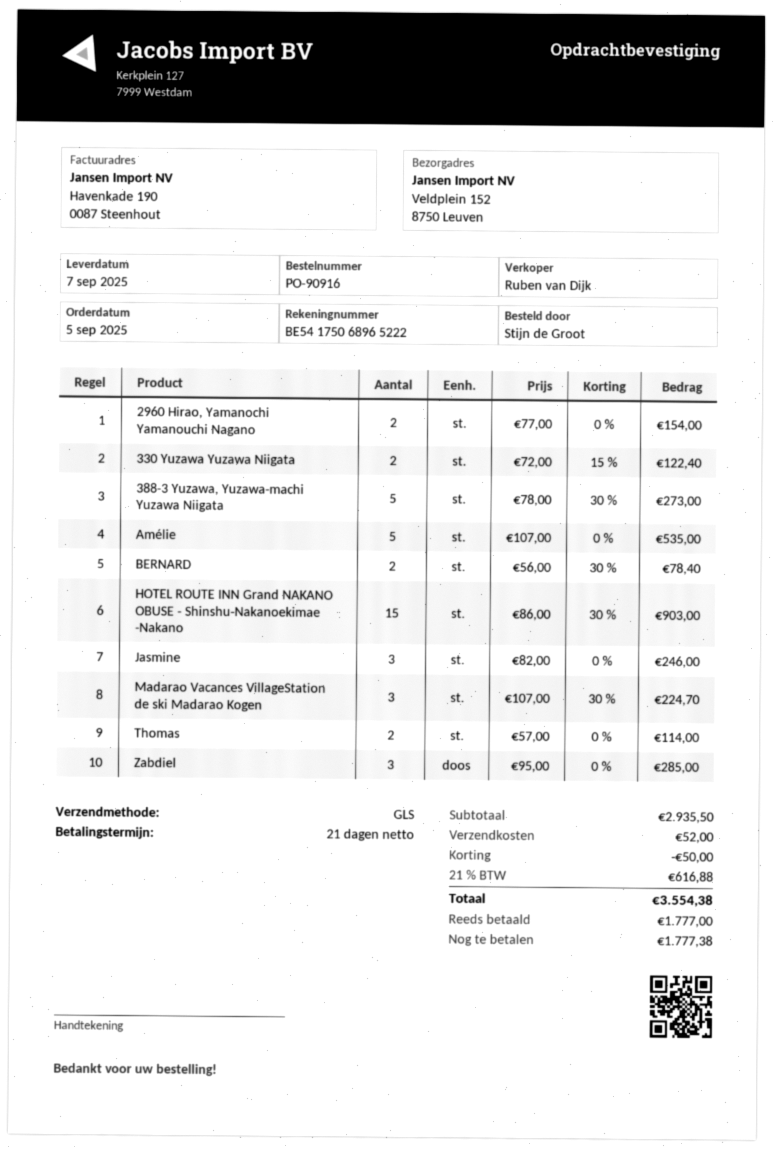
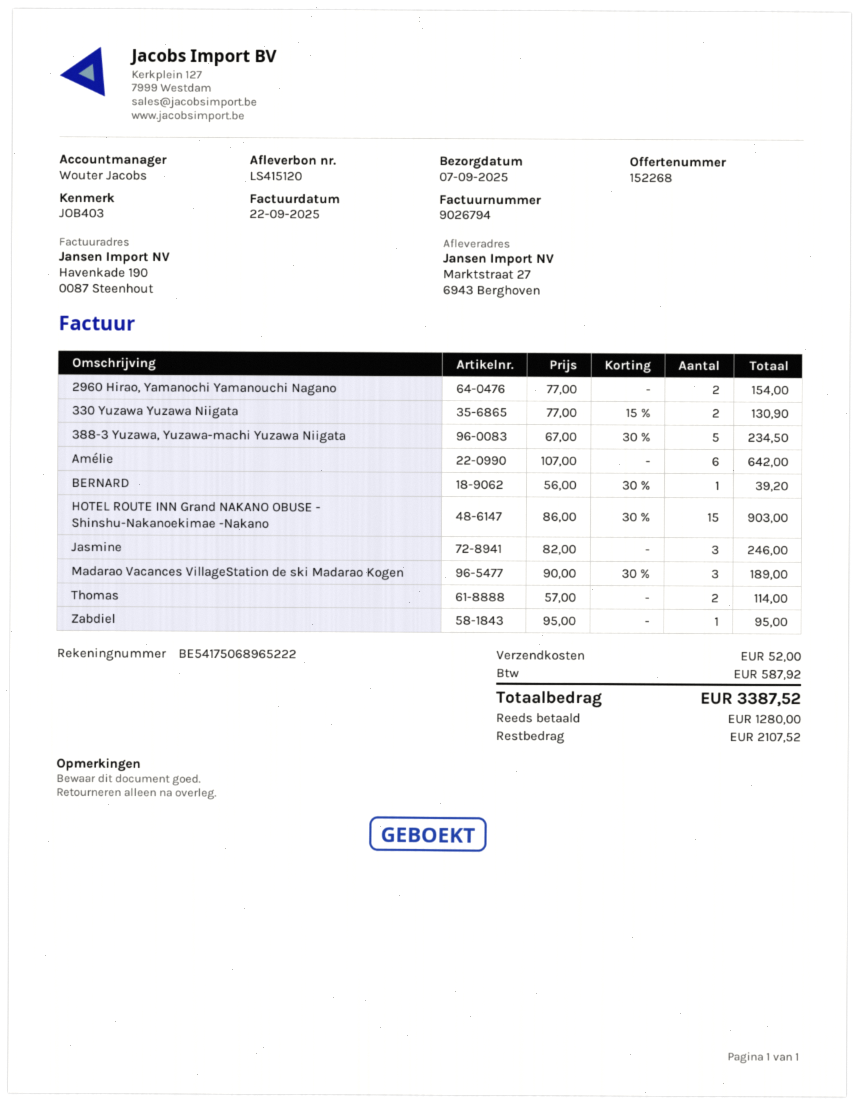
sales rep: Ruben van Dijk -> Wouter Jacobs
ship to: Veldplein 152, 8750 Leuven -> Marktstraat 27, 6943 Berghoven
330 Yuzawa Yuzawa Niigata: 2 x 72.00 - 15% = 122.40 -> 2 x 77.00 - 15% = 130.90
388-3 Yuzawa, Yuzawa-machi Yuzawa Niigata: 5 x 78.00 - 30% = 273.00 -> 5 x 67.00 - 30% = 234.50
Amélie: 5 x 107.00 = 535.00 -> 6 x 107.00 = 642.00
BERNARD: 2 x 56.00 - 30% = 78.40 -> 1 x 56.00 - 30% = 39.20
Madarao Vacances VillageStation de ski Madarao Kogen: 3 x 107.00 - 30% = 224.70 -> 3 x 90.00 - 30% = 189.00
Zabdiel: 3 x 95.00 = 285.00 -> 1 x 95.00 = 95.00
discount: 50.00 -> none
tax: 616.88 -> 587.92
total: 3554.38 -> 3387.52
deposit: 1777.00 -> 1280.00
balance: 1777.38 -> 2107.52

